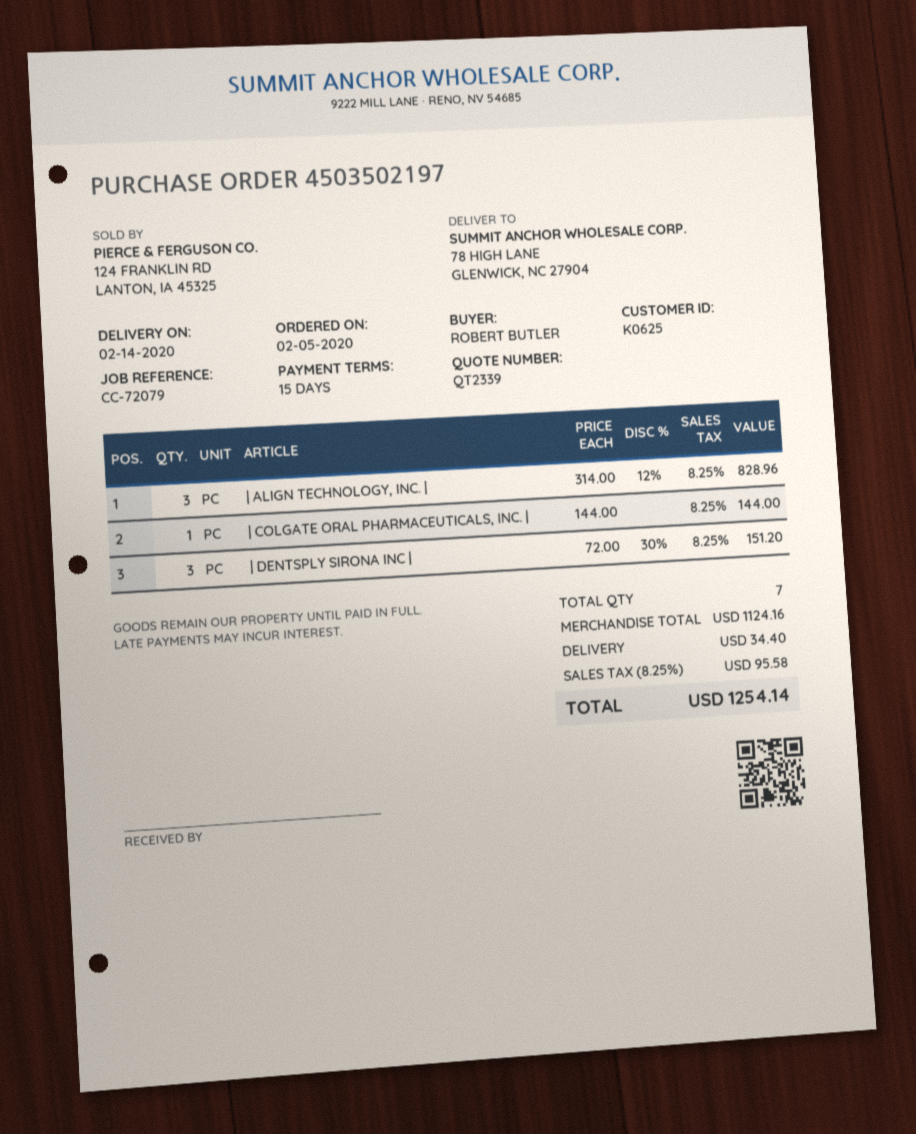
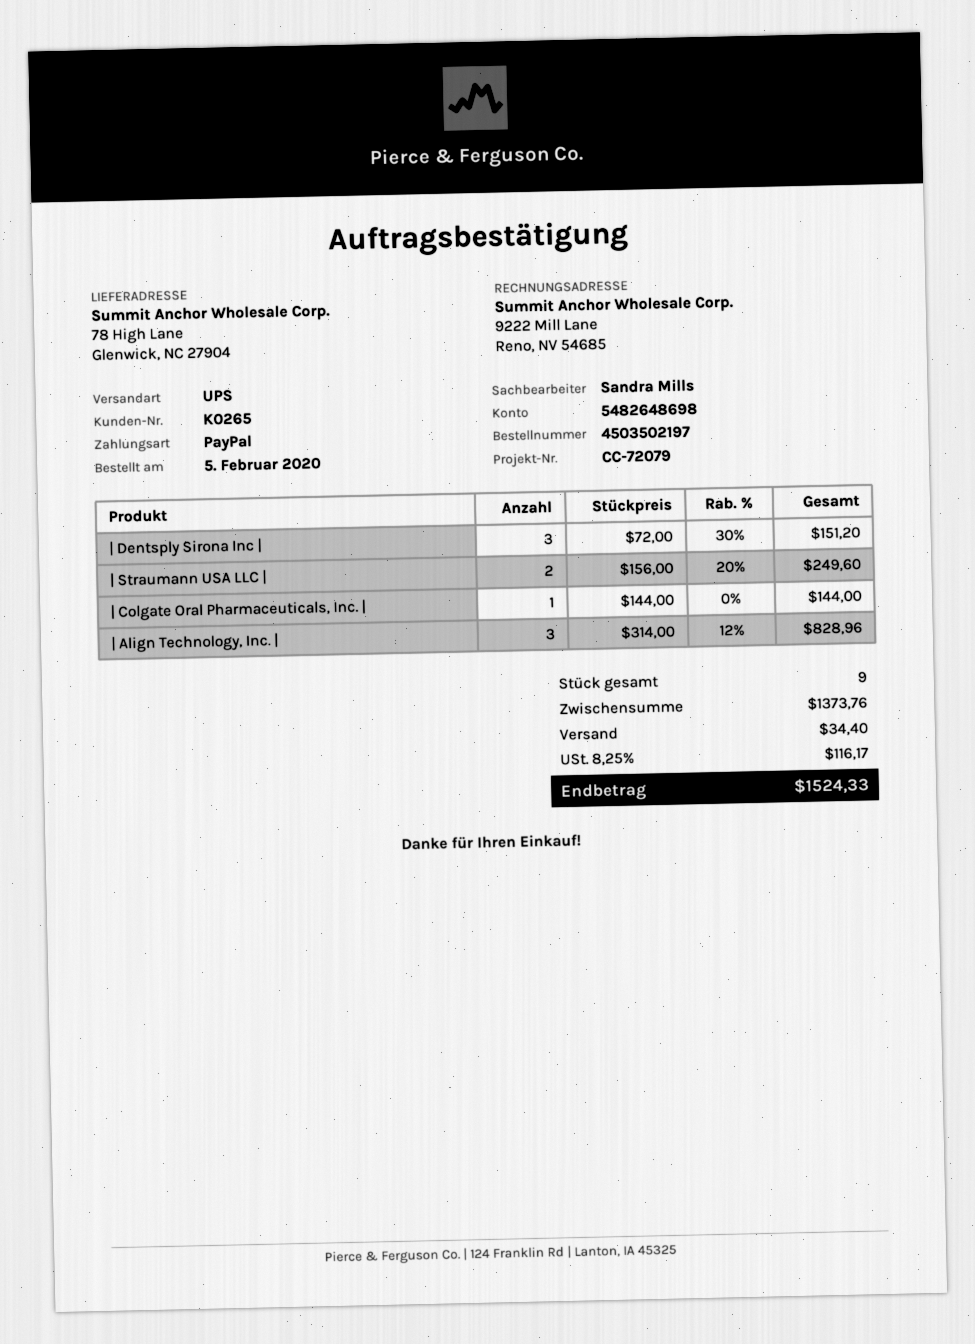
customer number: K0625 -> K0265
| Straumann USA LLC |: none -> 2 x 156.00 - 20% = 249.60
total quantity: 7 -> 9
subtotal: 1124.16 -> 1373.76
tax: 8.25% = 95.58 -> 8.25% = 116.17
total: 1254.14 -> 1524.33

